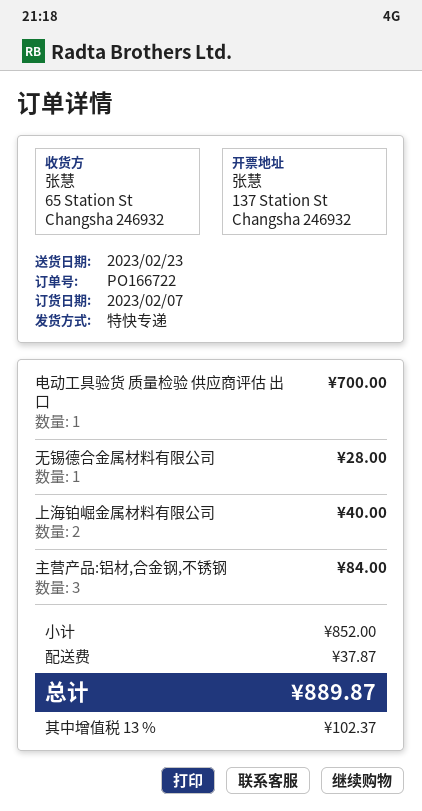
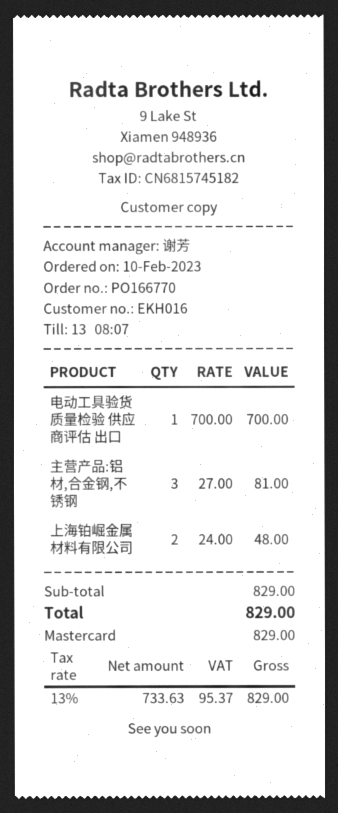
order number: PO166722 -> PO166770
order date: 2023-02-07 -> 2023-02-10
无锡德合金属材料有限公司: 1 for 28.00 -> none
上海铂崛金属材料有限公司: 2 for 40.00 -> 2 for 48.00
主营产品:铝材,合金钢,不锈钢: 3 for 84.00 -> 3 for 81.00
subtotal: 852.00 -> 829.00
shipping: 37.87 -> none
tax: 13% = 102.37 -> 13% = 95.37
total: 889.87 -> 829.00

